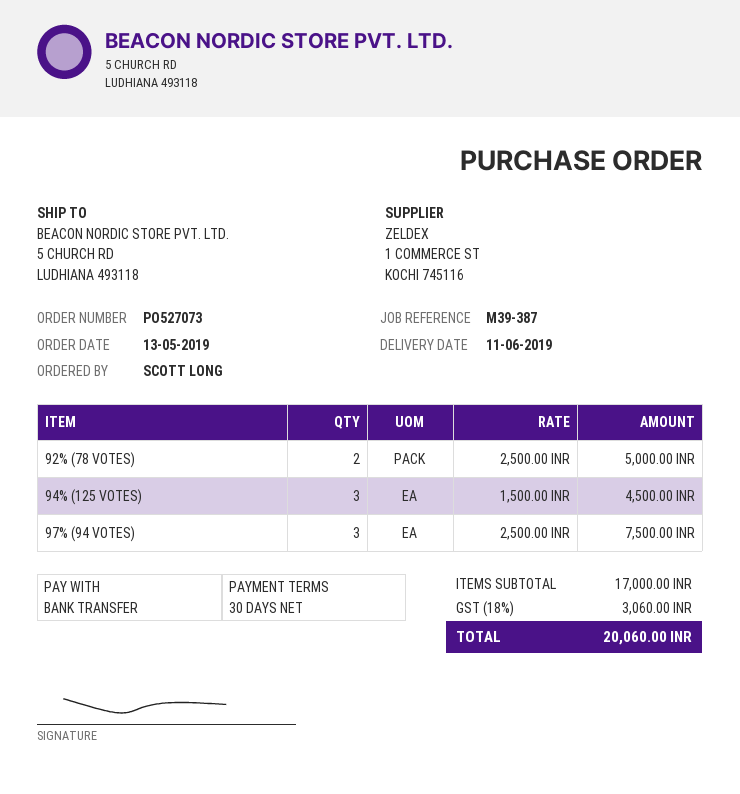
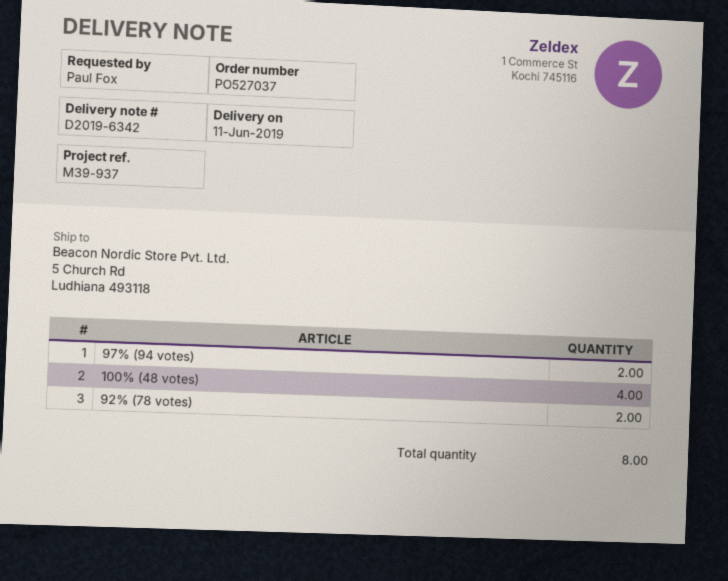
order number: PO527073 -> PO527037
reference: M39-387 -> M39-937
ordered by: SCOTT LONG -> Paul Fox
94% (125 VOTES): 3 -> none
97% (94 VOTES): 3 -> 2
100% (48 votes): none -> 4

